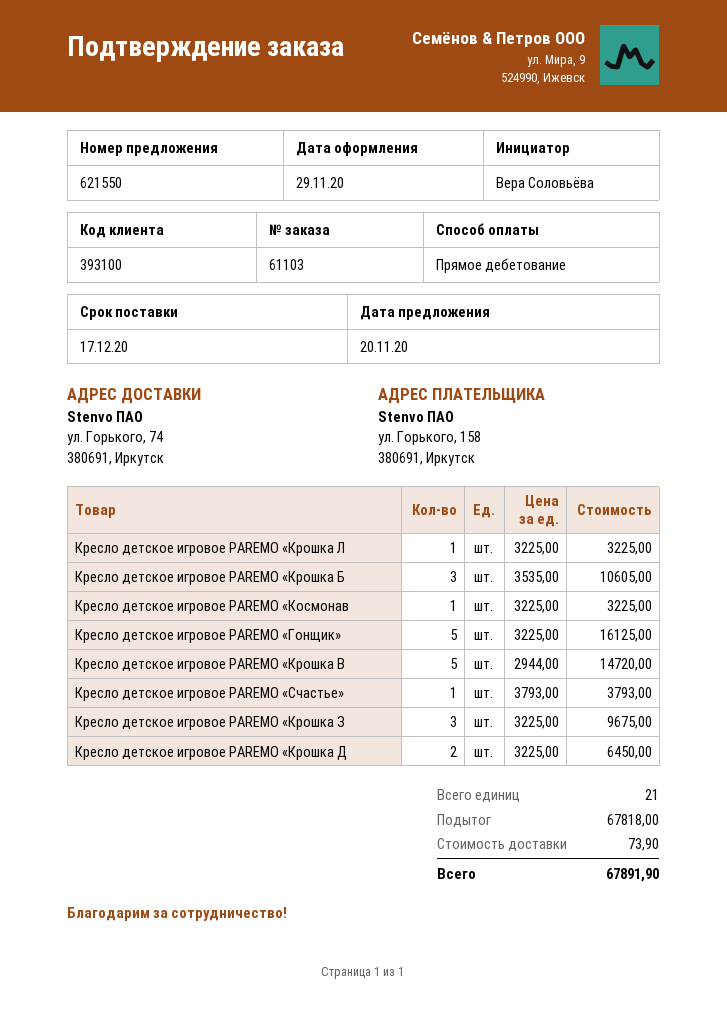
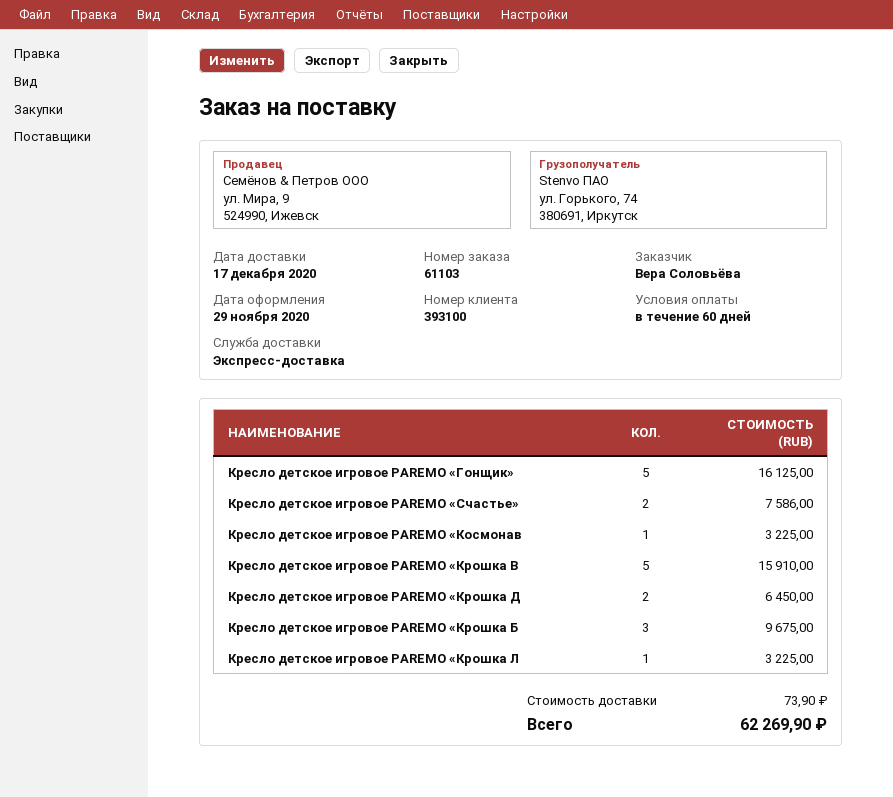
Кресло детское игровое PAREMO «Крошка Б: 3 for 10605.00 -> 3 for 9675.00
Кресло детское игровое PAREMO «Крошка В: 5 for 14720.00 -> 5 for 15910.00
Кресло детское игровое PAREMO «Счастье»: 1 for 3793.00 -> 2 for 7586.00
Кресло детское игровое PAREMO «Крошка З: 3 for 9675.00 -> none
total: 67891.90 -> 62269.90

